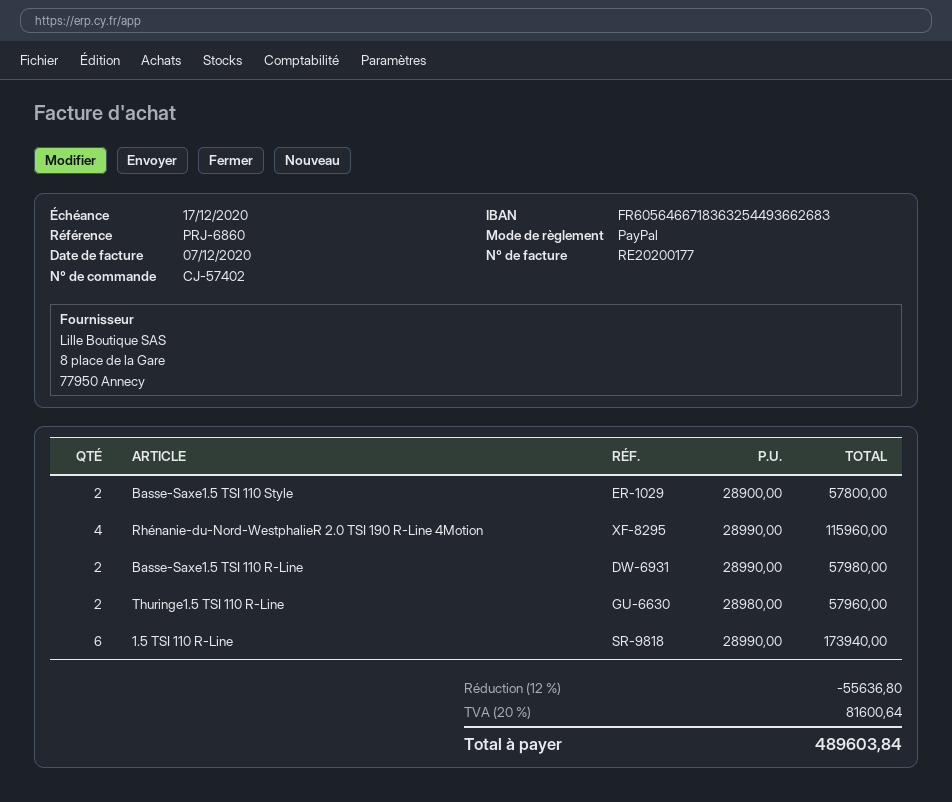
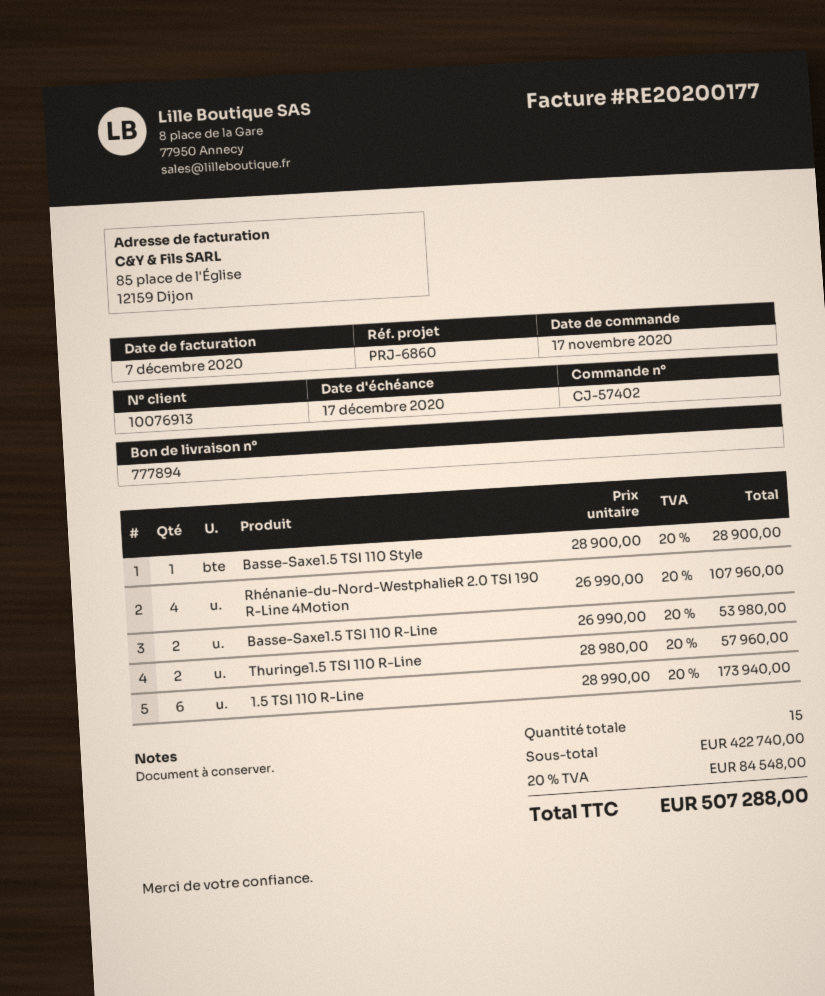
Basse-Saxe1.5 TSI 110 Style: 2 x 28900.00 = 57800.00 -> 1 x 28900.00 = 28900.00
Rhénanie-du-Nord-WestphalieR 2.0 TSI 190 R-Line 4Motion: 4 x 28990.00 = 115960.00 -> 4 x 26990.00 = 107960.00
Basse-Saxe1.5 TSI 110 R-Line: 2 x 28990.00 = 57980.00 -> 2 x 26990.00 = 53980.00
discount: 12% = 55636.80 -> none
tax: 20% = 81600.64 -> 20% = 84548.00
total: 489603.84 -> 507288.00

